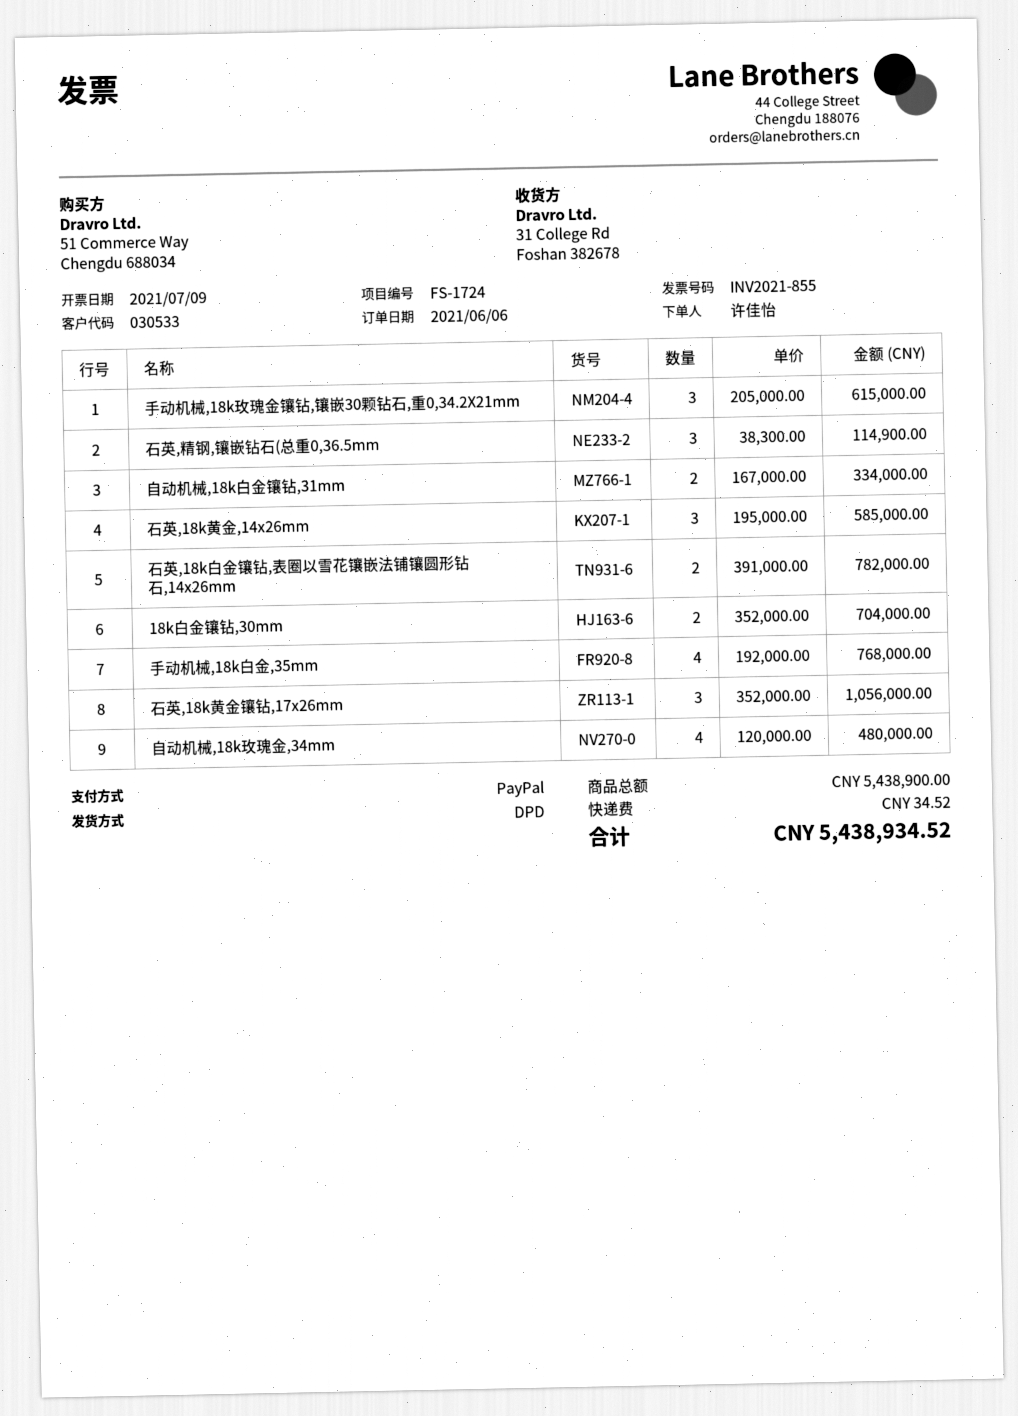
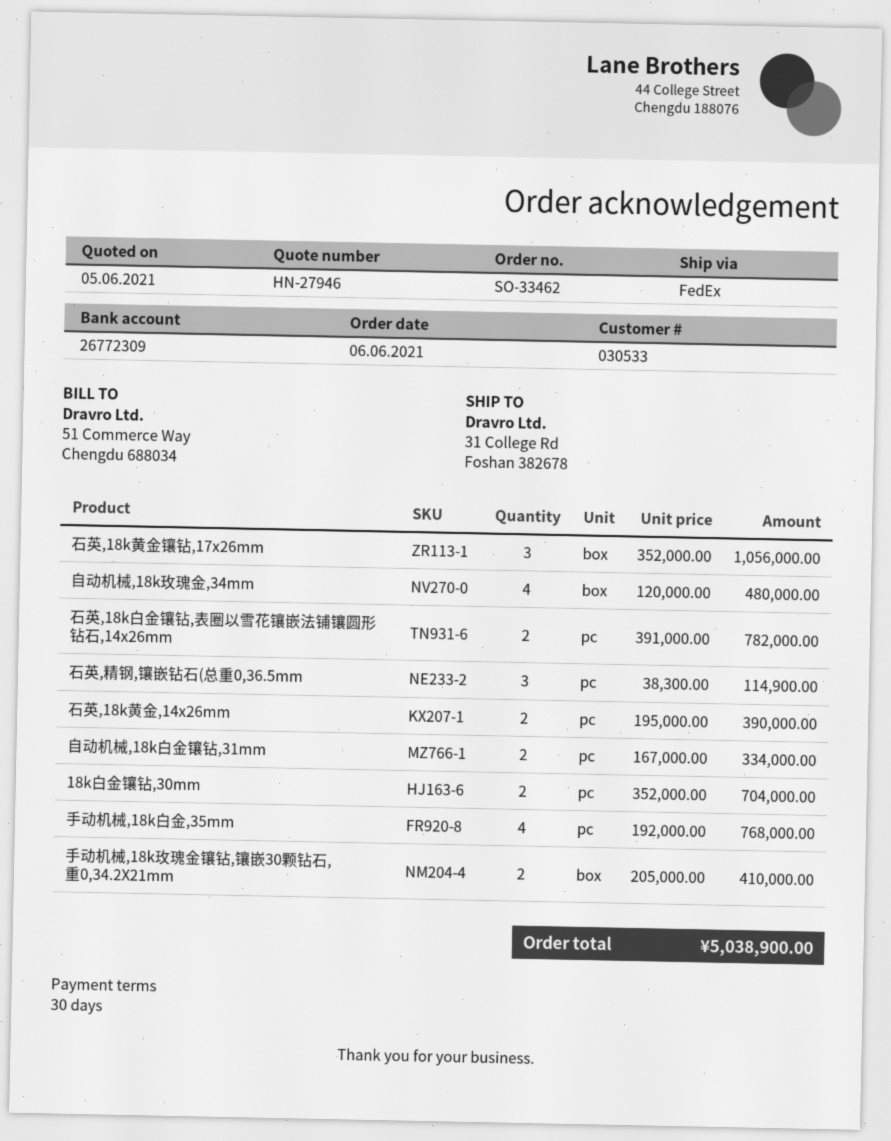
shipping method: DPD -> FedEx
手动机械,18k玫瑰金镶钻,镶嵌30颗钻石,重0,34.2X21mm: 3 x 205000.00 = 615000.00 -> 2 x 205000.00 = 410000.00
石英,18k黄金,14x26mm: 3 x 195000.00 = 585000.00 -> 2 x 195000.00 = 390000.00
shipping: 34.52 -> none
total: 5438934.52 -> 5038900.00

